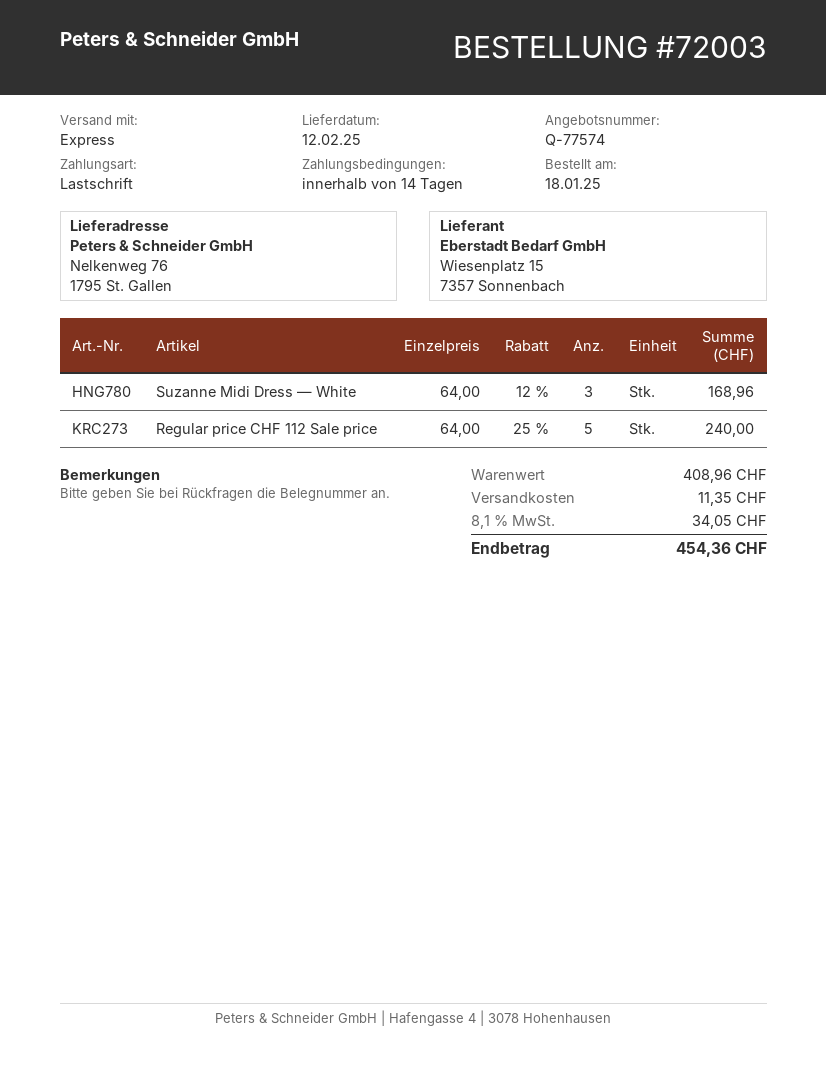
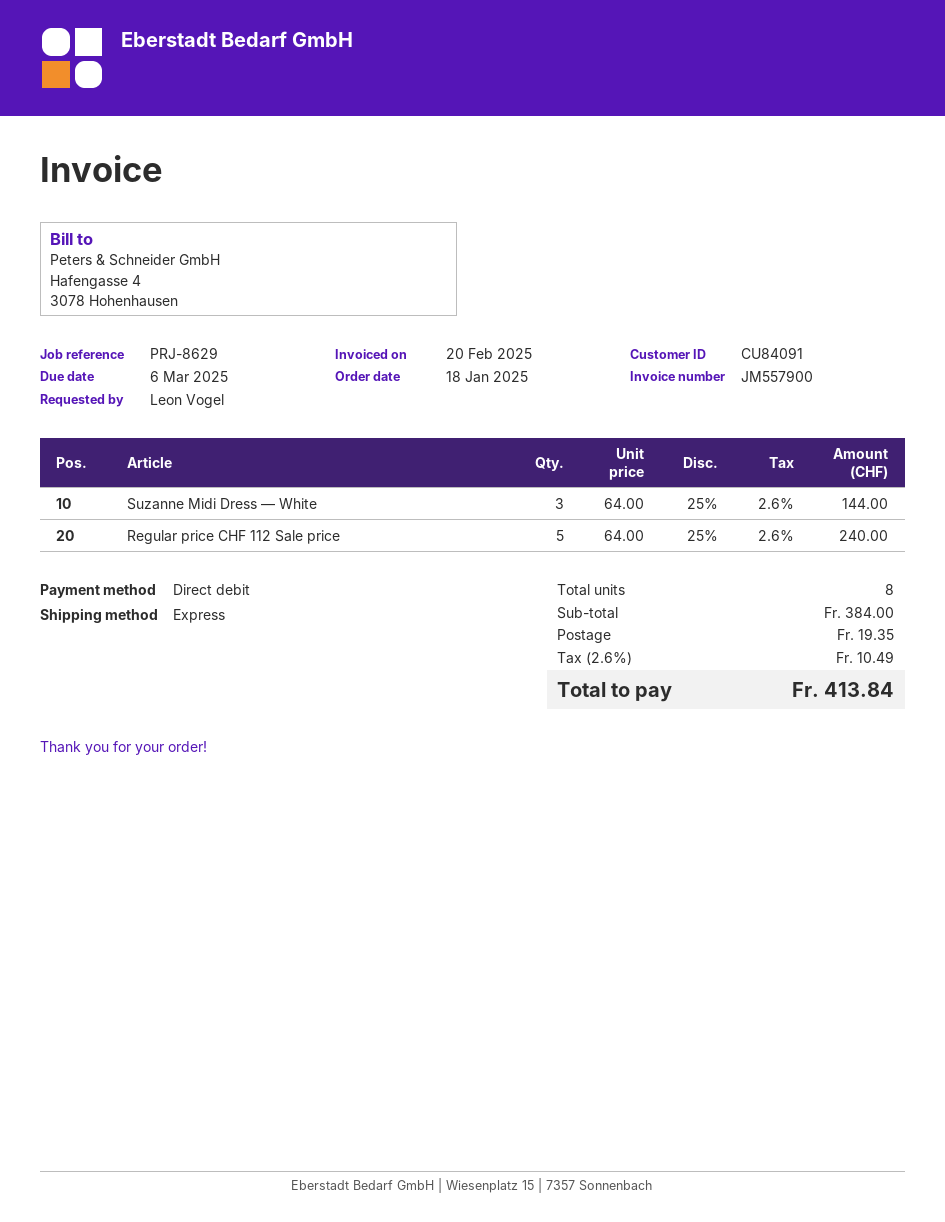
Suzanne Midi Dress — White: 3 x 64.00 - 12% = 168.96 -> 3 x 64.00 - 25% = 144.00
subtotal: 408.96 -> 384.00
shipping: 11.35 -> 19.35
tax: 8.1% = 34.05 -> 2.6% = 10.49
total: 454.36 -> 413.84

